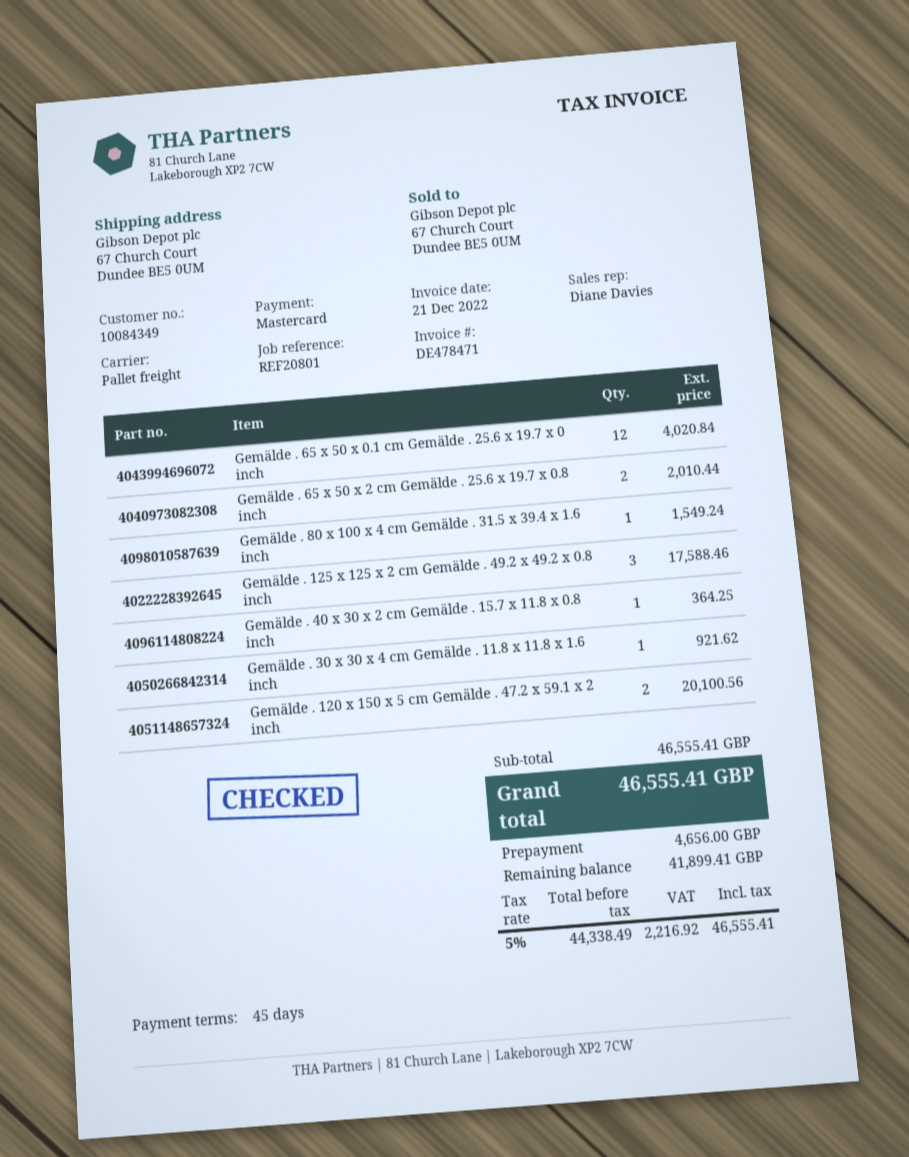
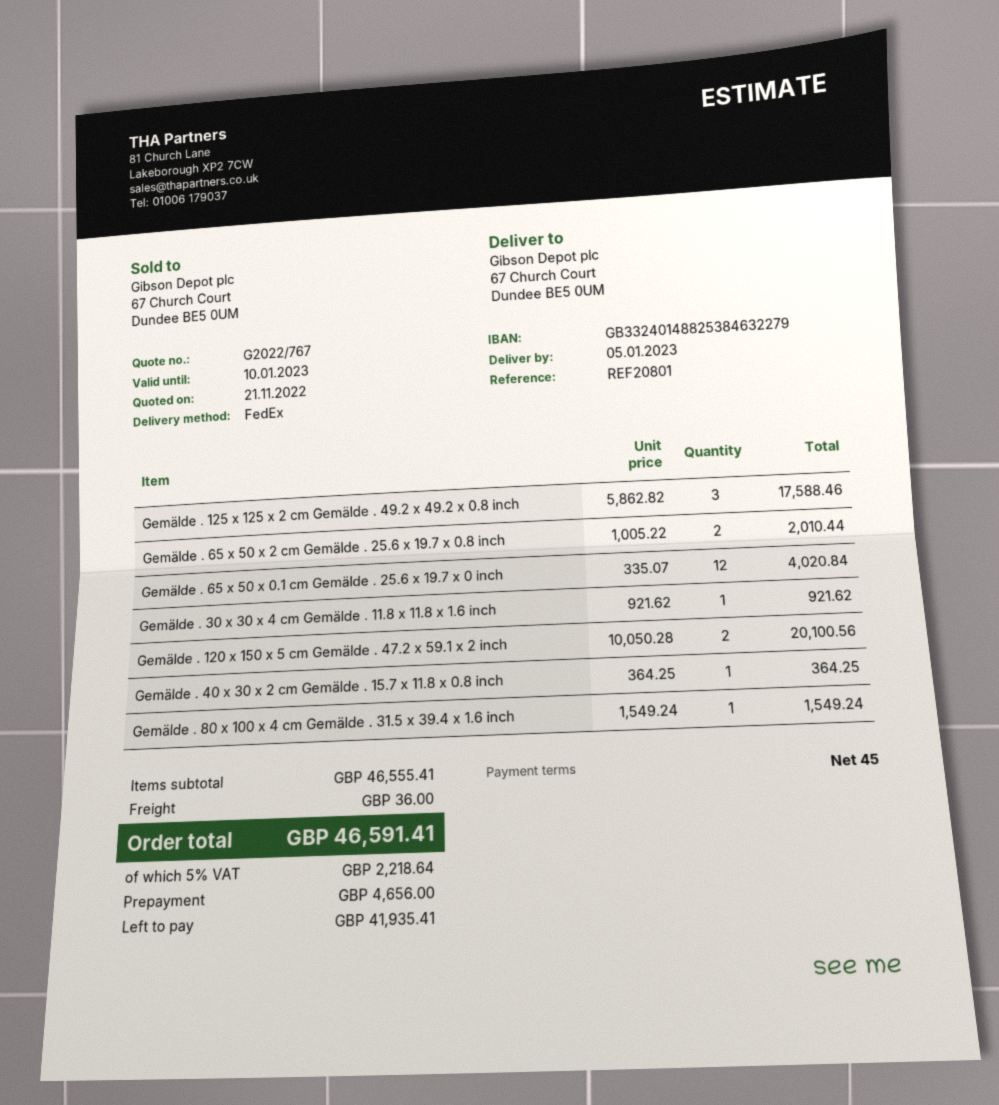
shipping method: pallet freight -> FedEx
shipping: none -> 36.00
tax: 5% = 2216.92 -> 5% = 2218.64
total: 46555.41 -> 46591.41
balance: 41899.41 -> 41935.41

